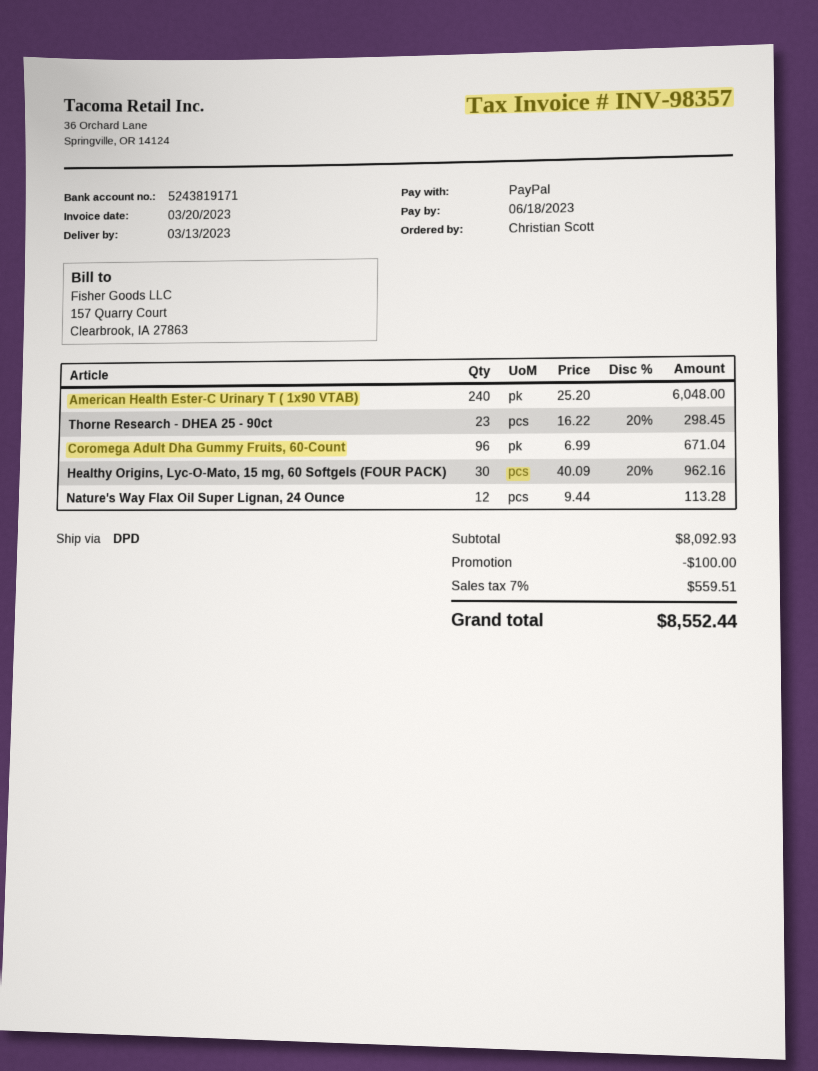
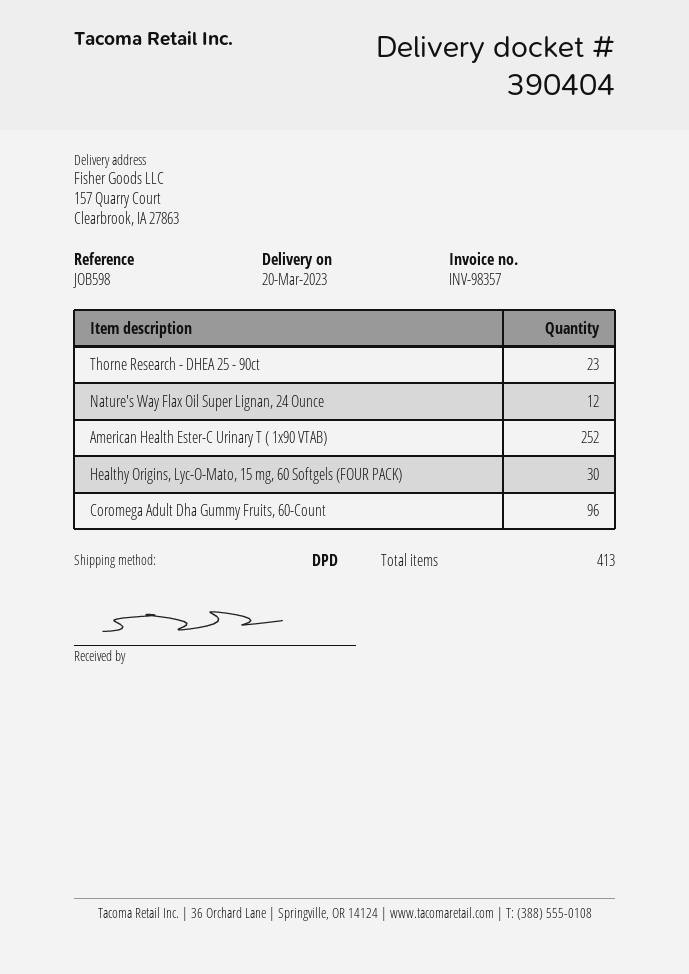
delivery date: 2023-03-13 -> 2023-03-20
American Health Ester-C Urinary T ( 1x90 VTAB): 240 -> 252

